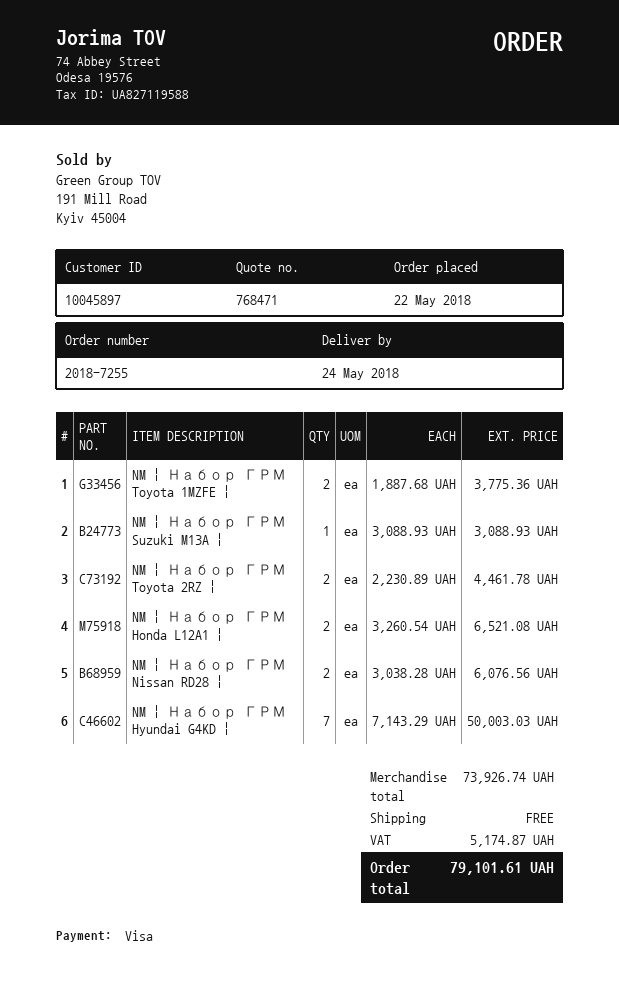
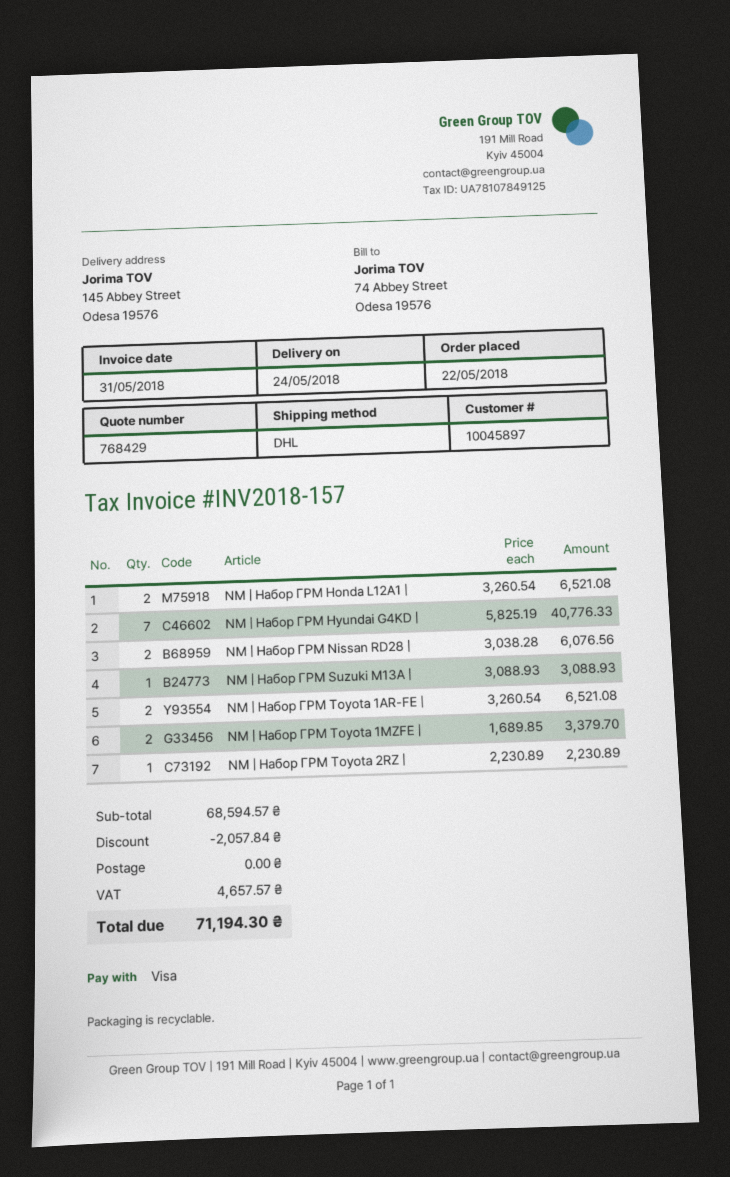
quote number: 768471 -> 768429
NM | Набор ГРМ Toyota 1MZFE |: 2 x 1887.68 = 3775.36 -> 2 x 1689.85 = 3379.70
NM | Набор ГРМ Toyota 2RZ |: 2 x 2230.89 = 4461.78 -> 1 x 2230.89 = 2230.89
NM | Набор ГРМ Hyundai G4KD |: 7 x 7143.29 = 50003.03 -> 7 x 5825.19 = 40776.33
NM | Набор ГРМ Toyota 1AR-FE |: none -> 2 x 3260.54 = 6521.08
subtotal: 73926.74 -> 68594.57
discount: none -> 2057.84
tax: 5174.87 -> 4657.57
total: 79101.61 -> 71194.30

